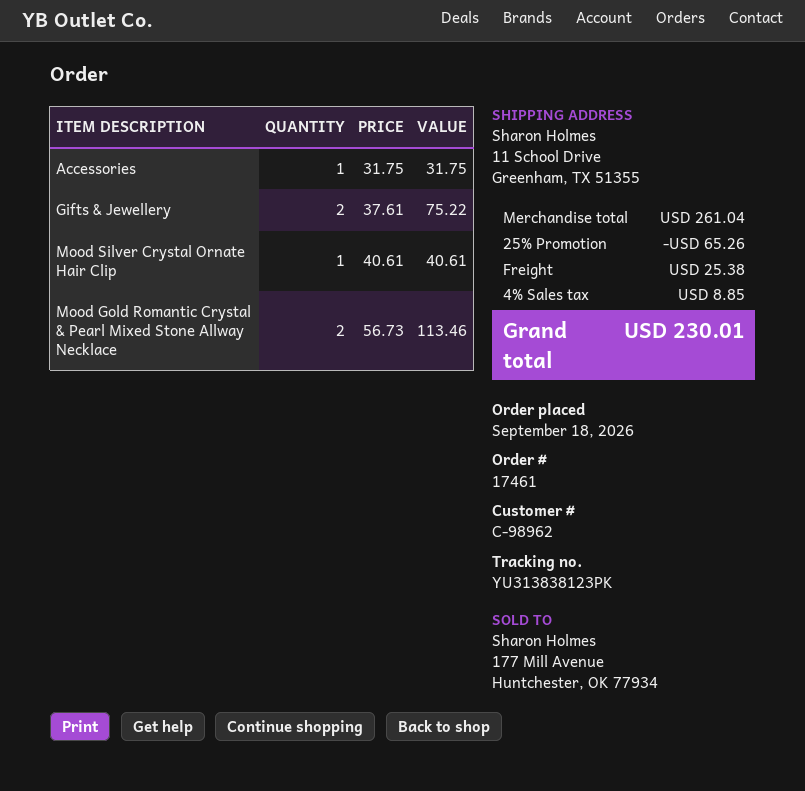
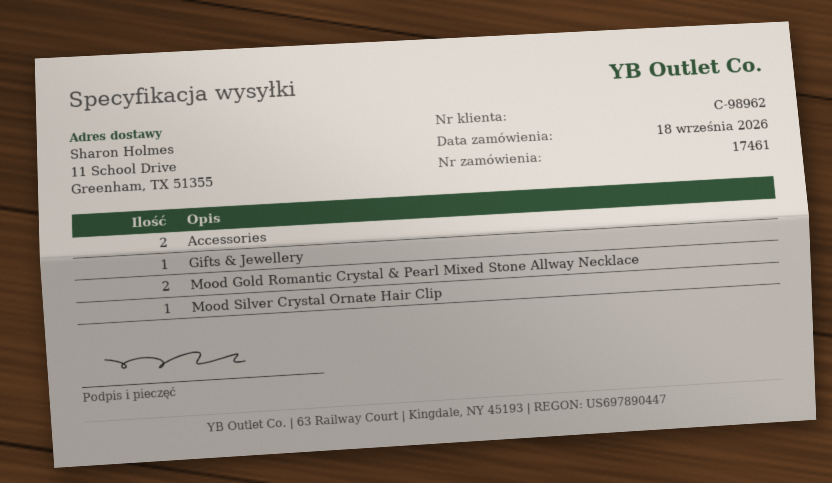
Accessories: 1 -> 2
Gifts & Jewellery: 2 -> 1

